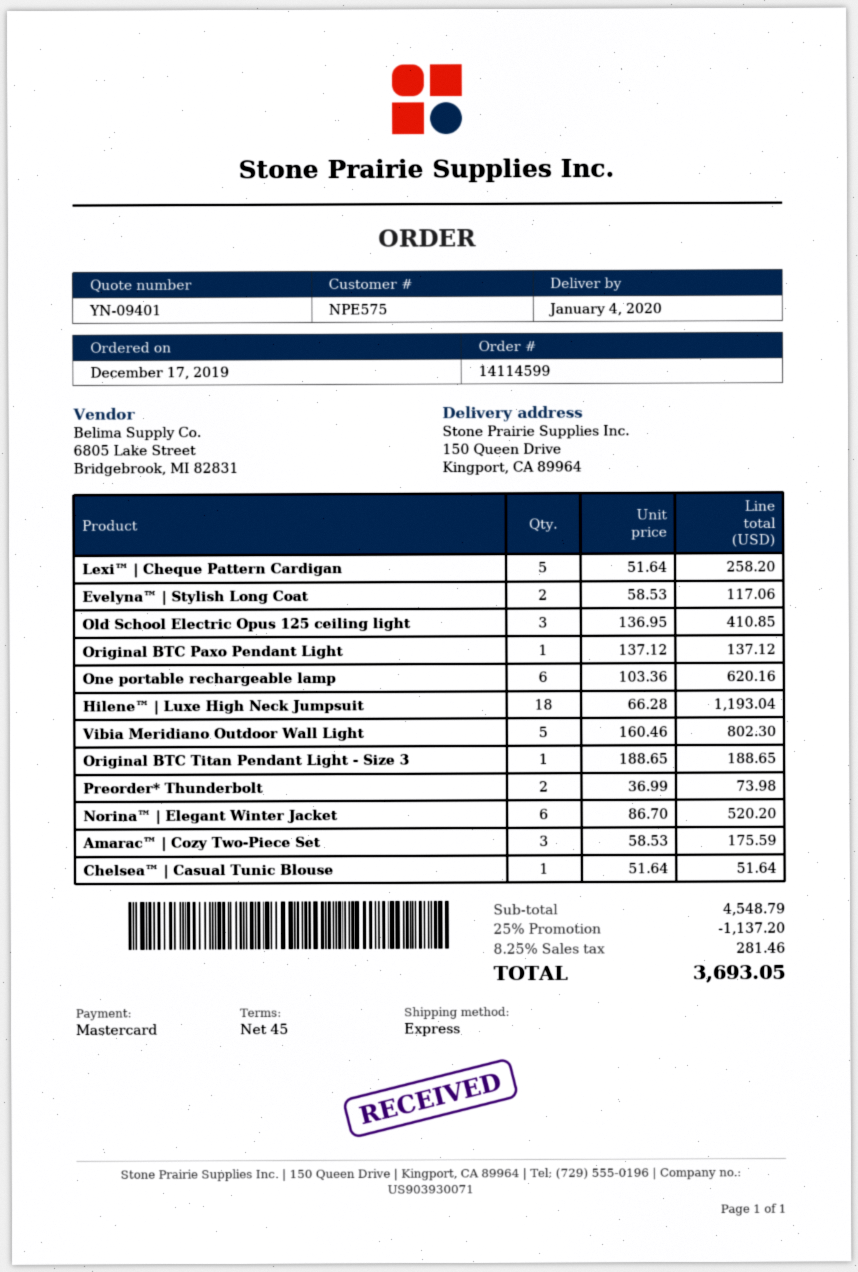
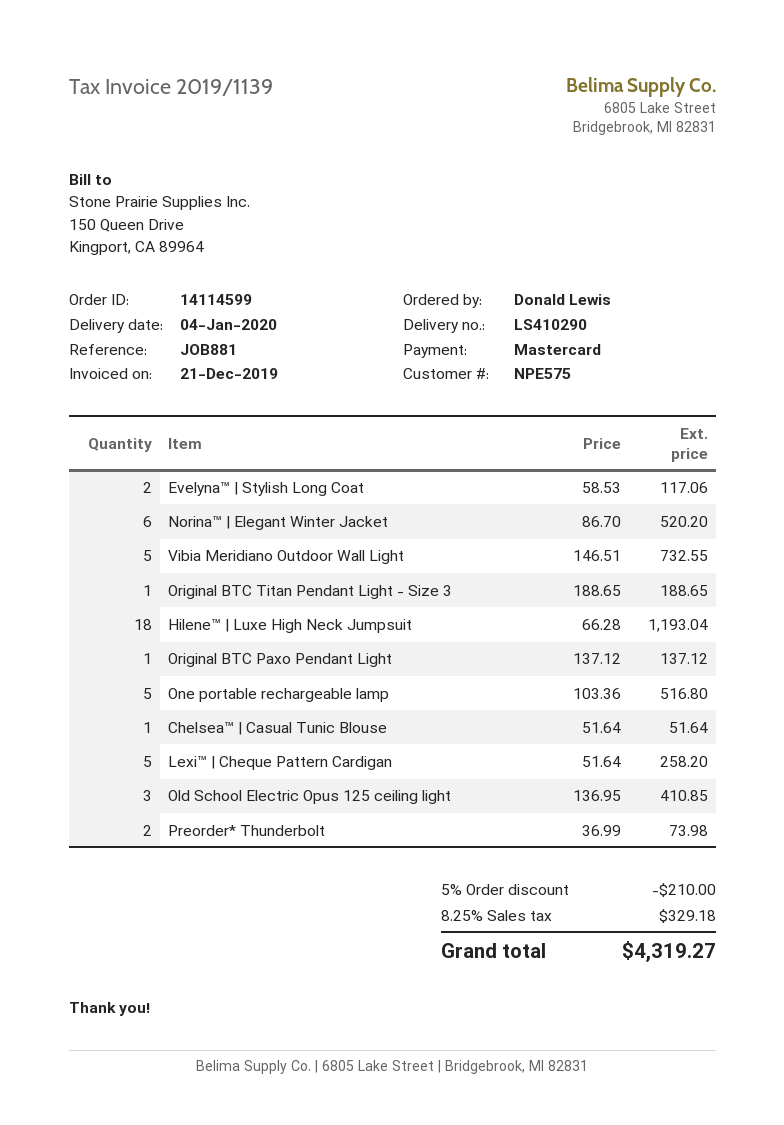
One portable rechargeable lamp: 6 x 103.36 = 620.16 -> 5 x 103.36 = 516.80
Vibia Meridiano Outdoor Wall Light: 5 x 160.46 = 802.30 -> 5 x 146.51 = 732.55
Amarac™ | Cozy Two-Piece Set: 3 x 58.53 = 175.59 -> none
discount: 25% = 1137.20 -> 5% = 210.00
tax: 8.25% = 281.46 -> 8.25% = 329.18
total: 3693.05 -> 4319.27

